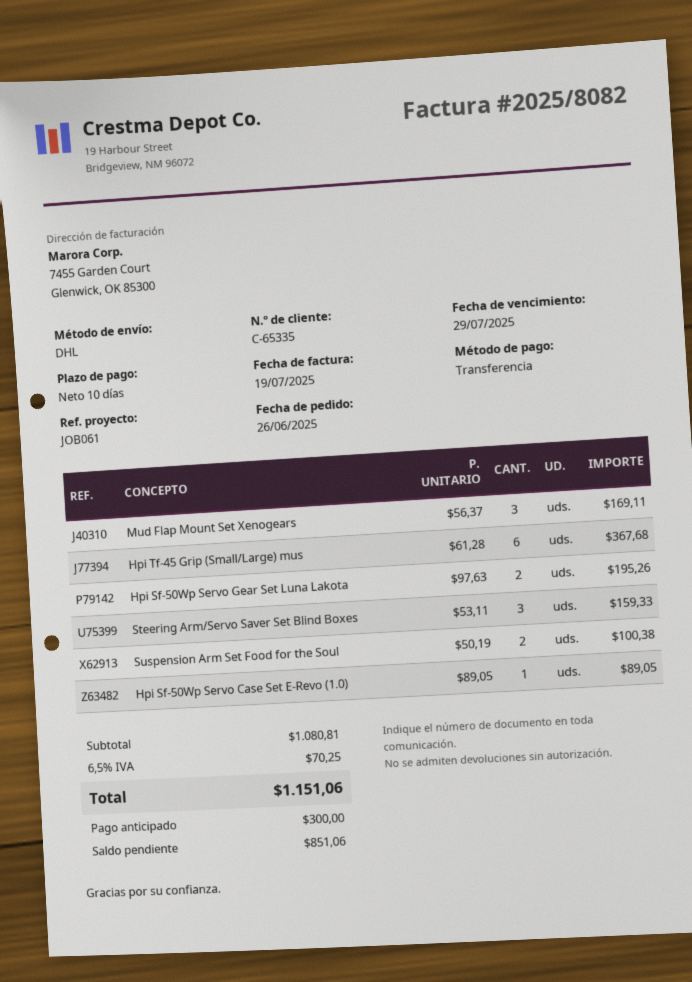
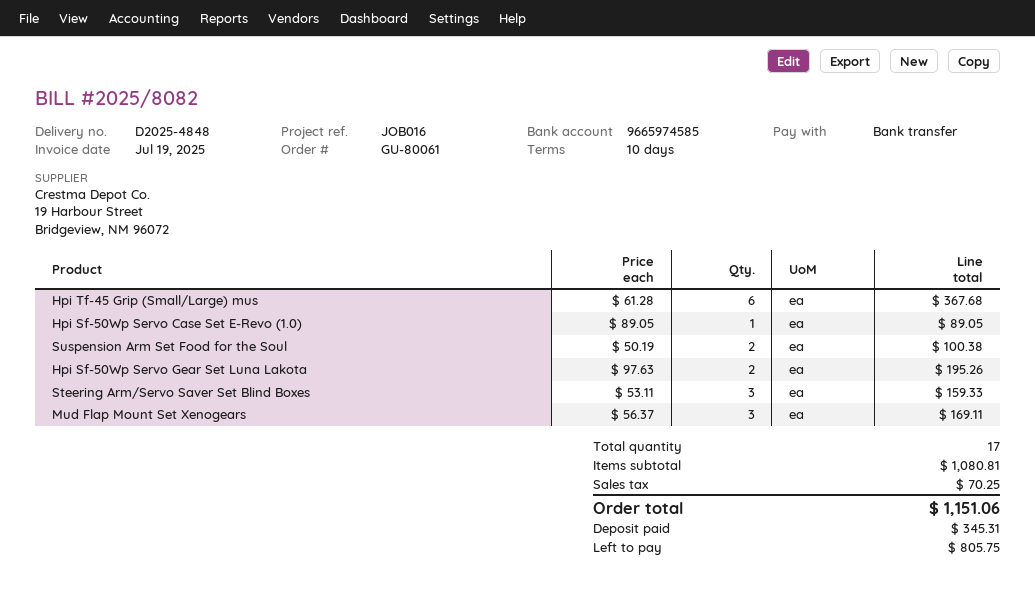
reference: JOB061 -> JOB016
deposit: 300.00 -> 345.31
balance: 851.06 -> 805.75

